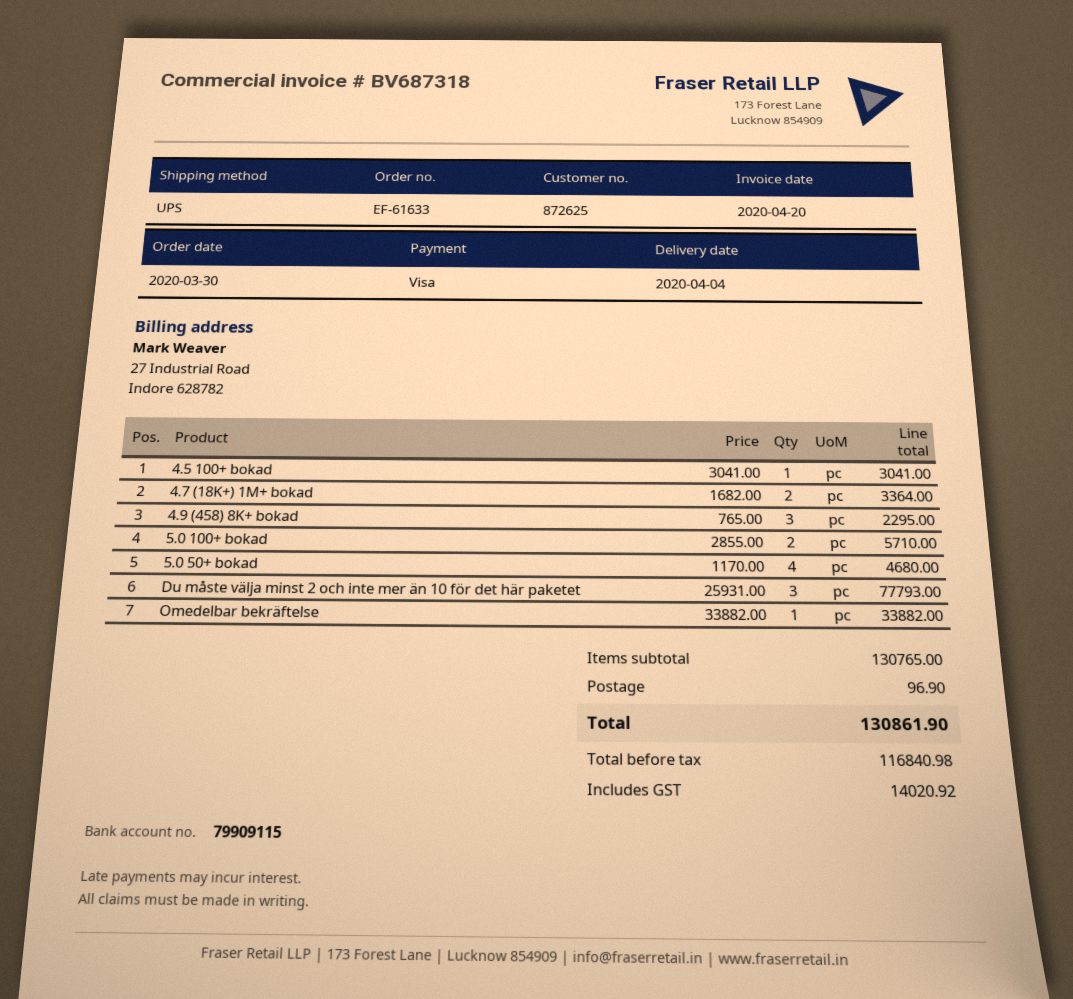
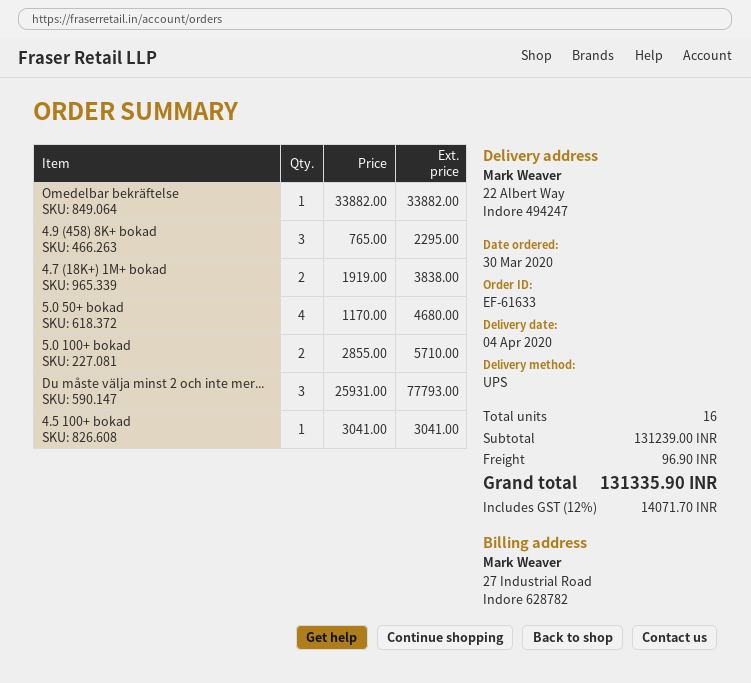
4.7 (18K+) 1M+ bokad: 2 x 1682.00 = 3364.00 -> 2 x 1919.00 = 3838.00
subtotal: 130765.00 -> 131239.00
tax: 14020.92 -> 14071.70
total: 130861.90 -> 131335.90

